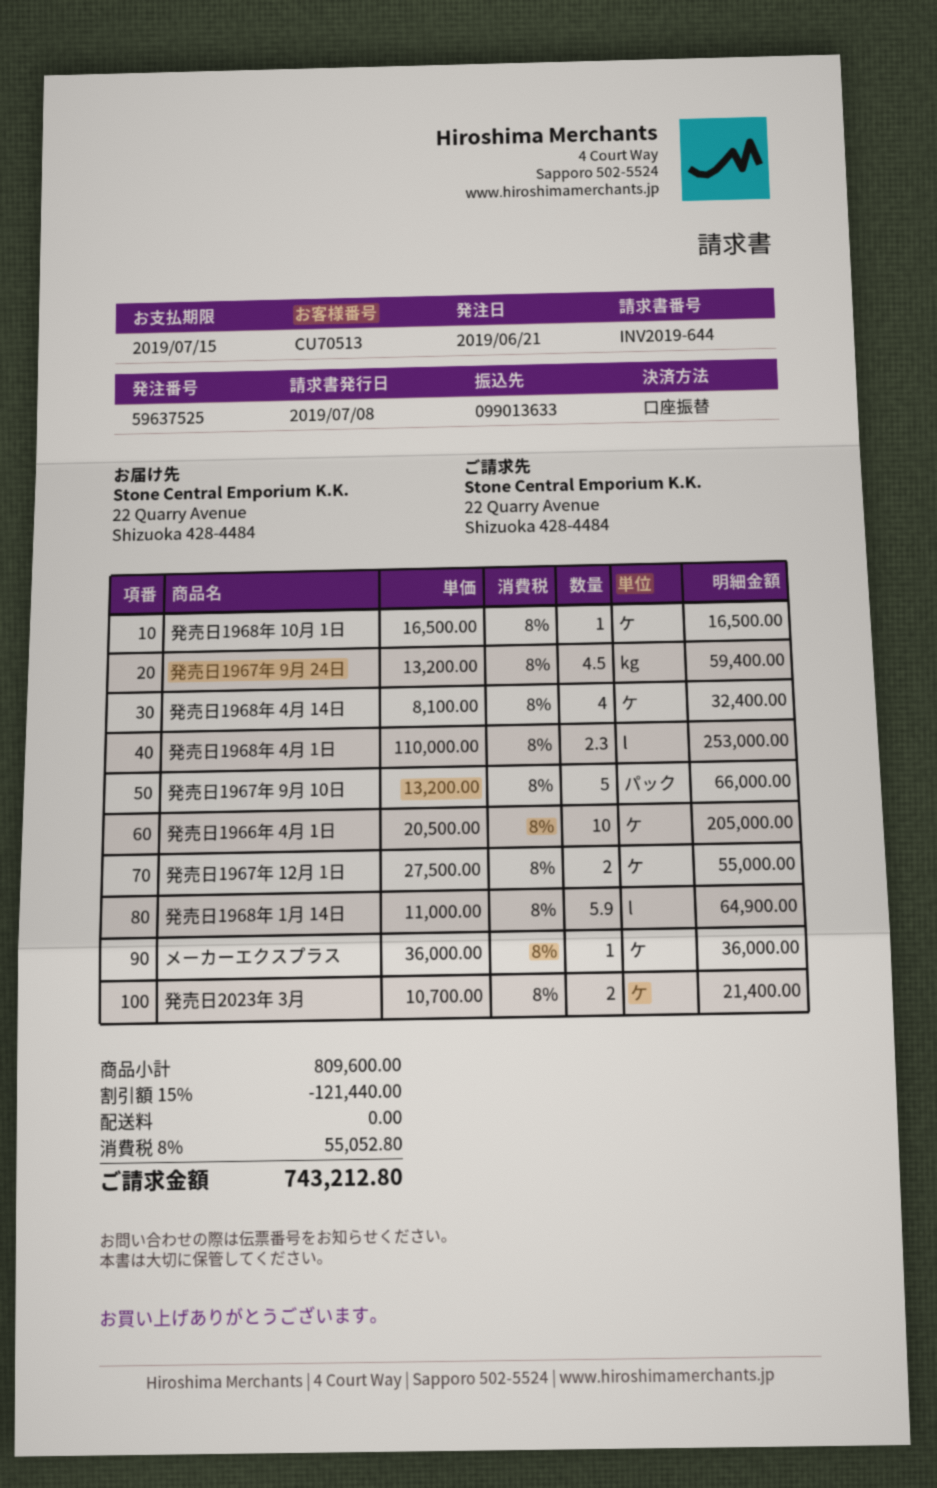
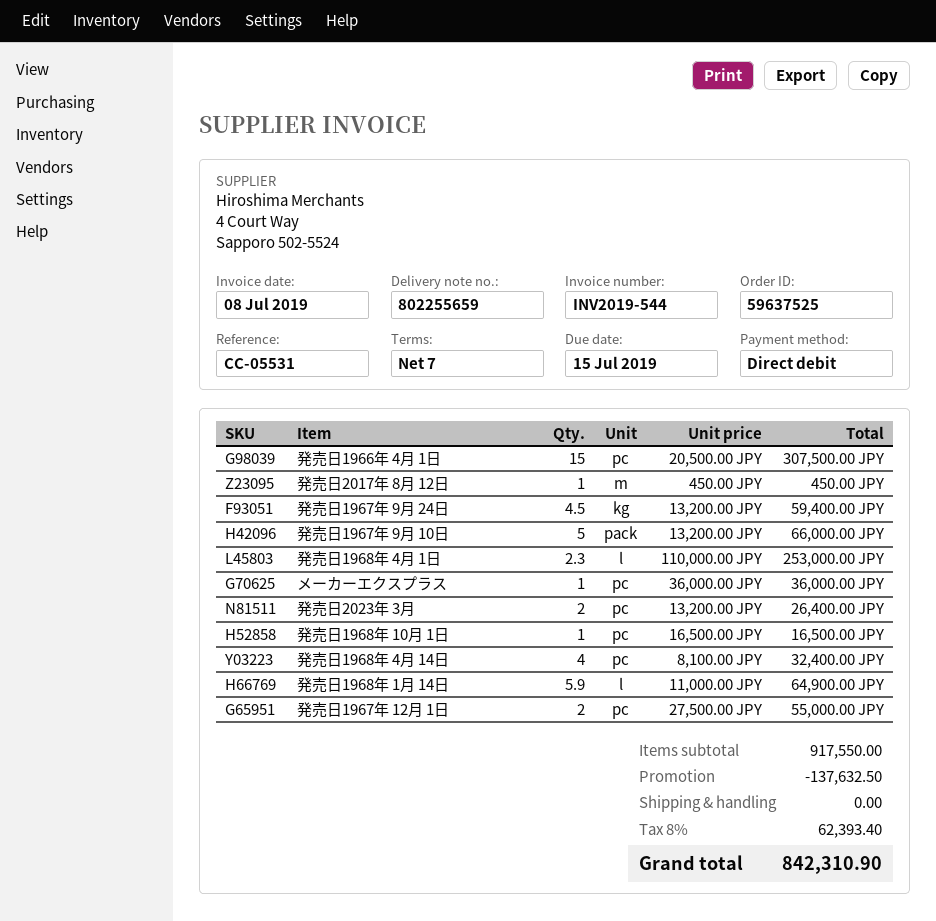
invoice number: INV2019-644 -> INV2019-544
発売日1966年 4月 1日: 10 x 20500.00 = 205000.00 -> 15 x 20500.00 = 307500.00
発売日2023年 3月: 2 x 10700.00 = 21400.00 -> 2 x 13200.00 = 26400.00
発売日2017年 8月 12日: none -> 1 x 450.00 = 450.00
subtotal: 809600.00 -> 917550.00
discount: 121440.00 -> 137632.50
tax: 8% = 55052.80 -> 8% = 62393.40
total: 743212.80 -> 842310.90

